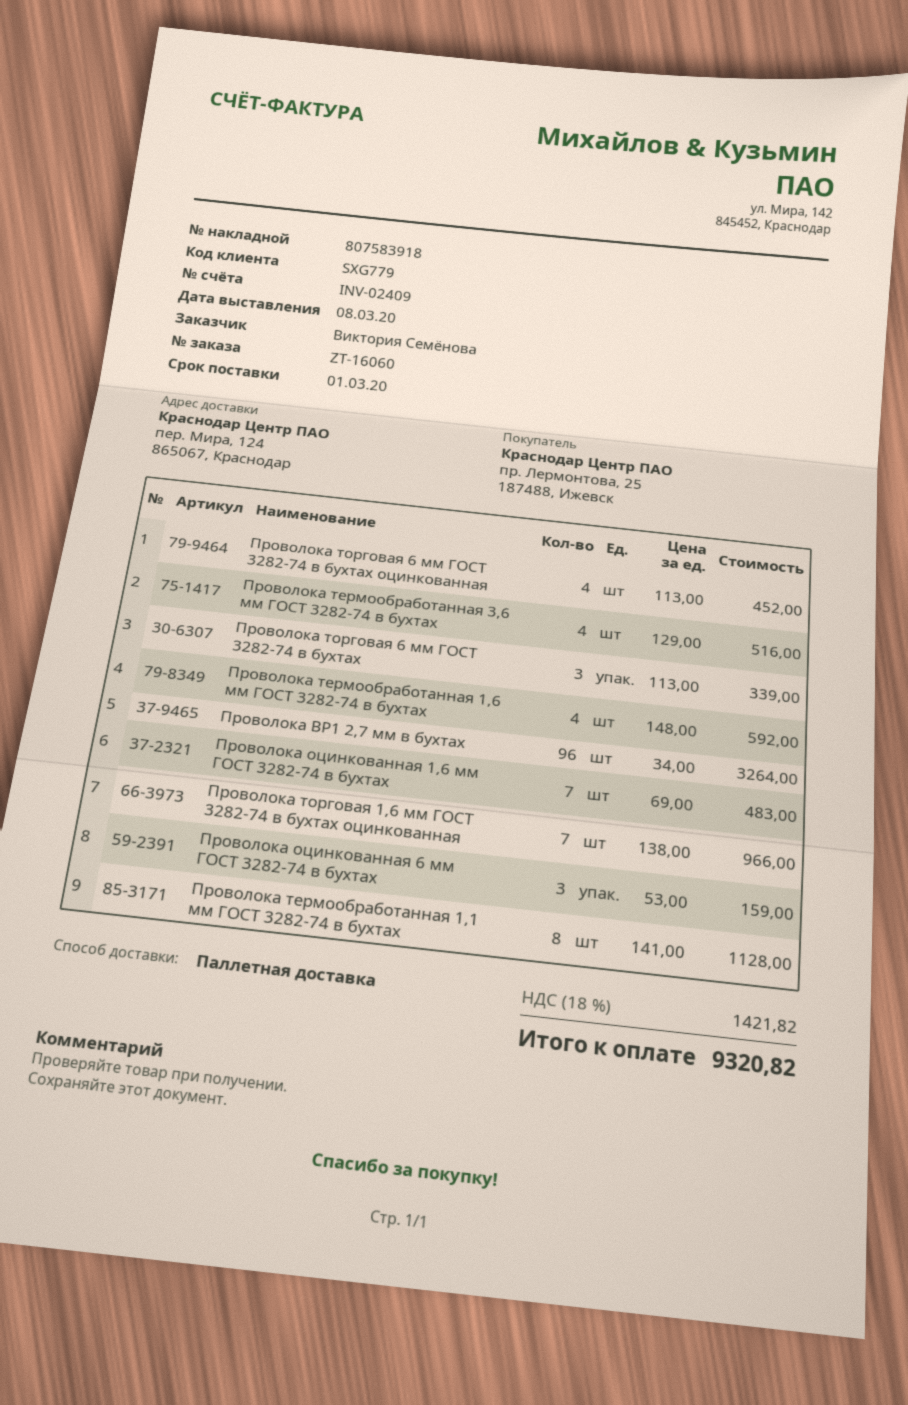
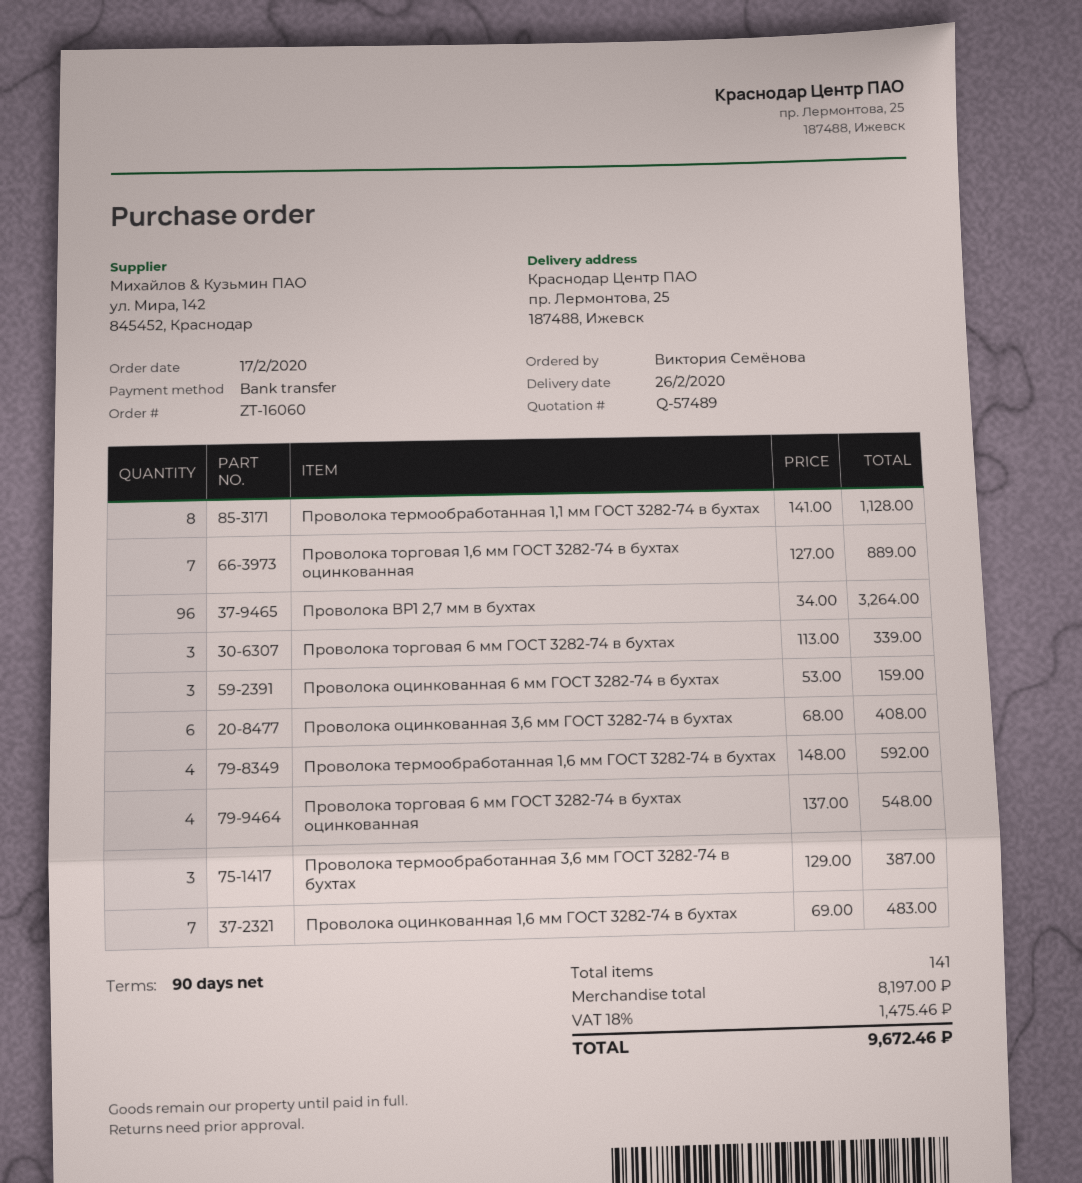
delivery date: 2020-03-01 -> 2020-02-26
ship to: пер. Мира, 124, 865067, Краснодар -> пр. Лермонтова, 25, 187488, Ижевск
Проволока торговая 6 мм ГОСТ 3282-74 в бухтах оцинкованная: 4 x 113.00 = 452.00 -> 4 x 137.00 = 548.00
Проволока термообработанная 3,6 мм ГОСТ 3282-74 в бухтах: 4 x 129.00 = 516.00 -> 3 x 129.00 = 387.00
Проволока торговая 1,6 мм ГОСТ 3282-74 в бухтах оцинкованная: 7 x 138.00 = 966.00 -> 7 x 127.00 = 889.00
Проволока оцинкованная 3,6 мм ГОСТ 3282-74 в бухтах: none -> 6 x 68.00 = 408.00
tax: 18% = 1421.82 -> 18% = 1475.46
total: 9320.82 -> 9672.46

